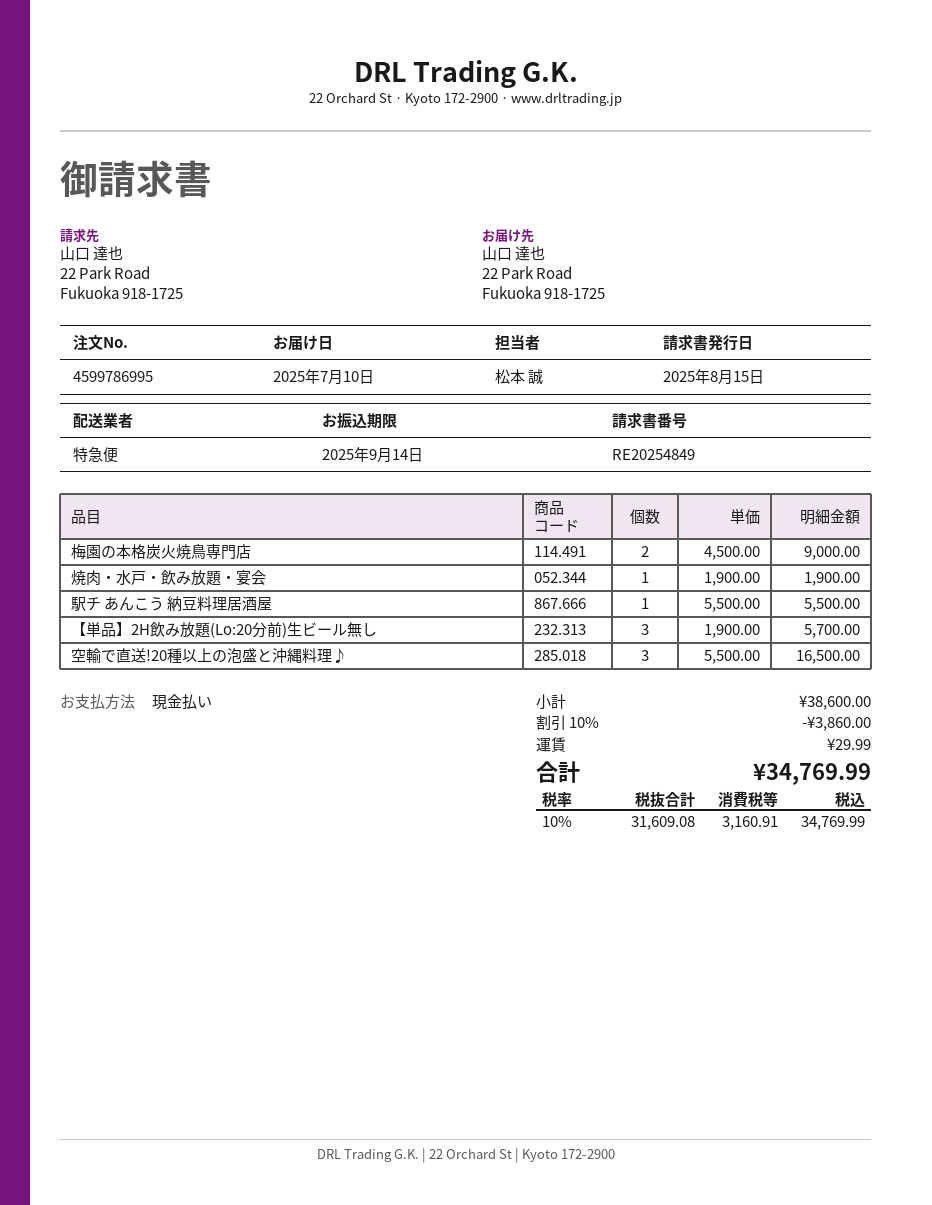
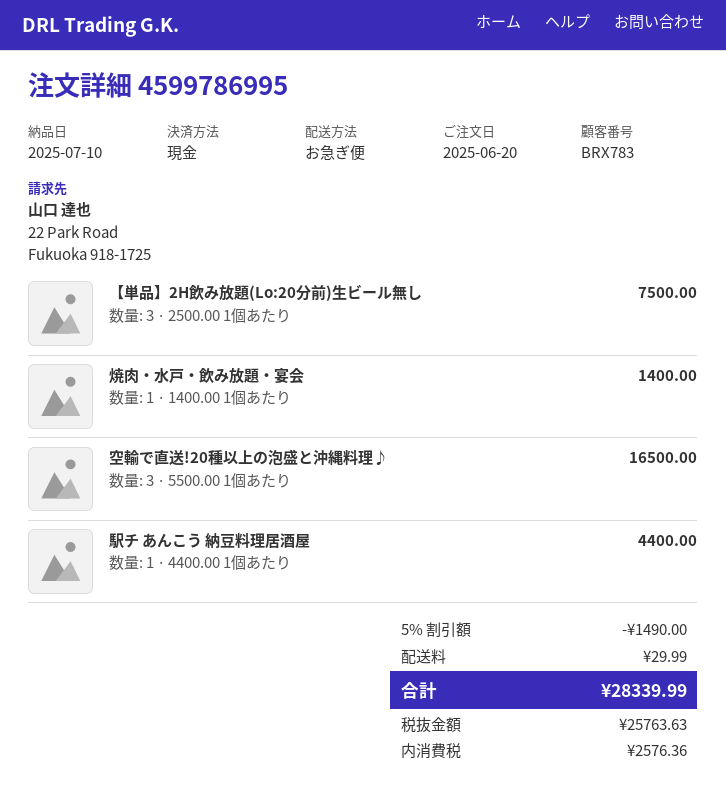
梅園の本格炭火焼鳥専門店: 2 x 4500.00 = 9000.00 -> none
焼肉・水戸・飲み放題・宴会: 1 x 1900.00 = 1900.00 -> 1 x 1400.00 = 1400.00
駅チ あんこう 納豆料理居酒屋: 1 x 5500.00 = 5500.00 -> 1 x 4400.00 = 4400.00
【単品】2H飲み放題(Lo:20分前)生ビール無し: 3 x 1900.00 = 5700.00 -> 3 x 2500.00 = 7500.00
discount: 10% = 3860.00 -> 5% = 1490.00
net: 31609.08 -> 25763.63
tax: 3160.91 -> 2576.36
total: 34769.99 -> 28339.99

